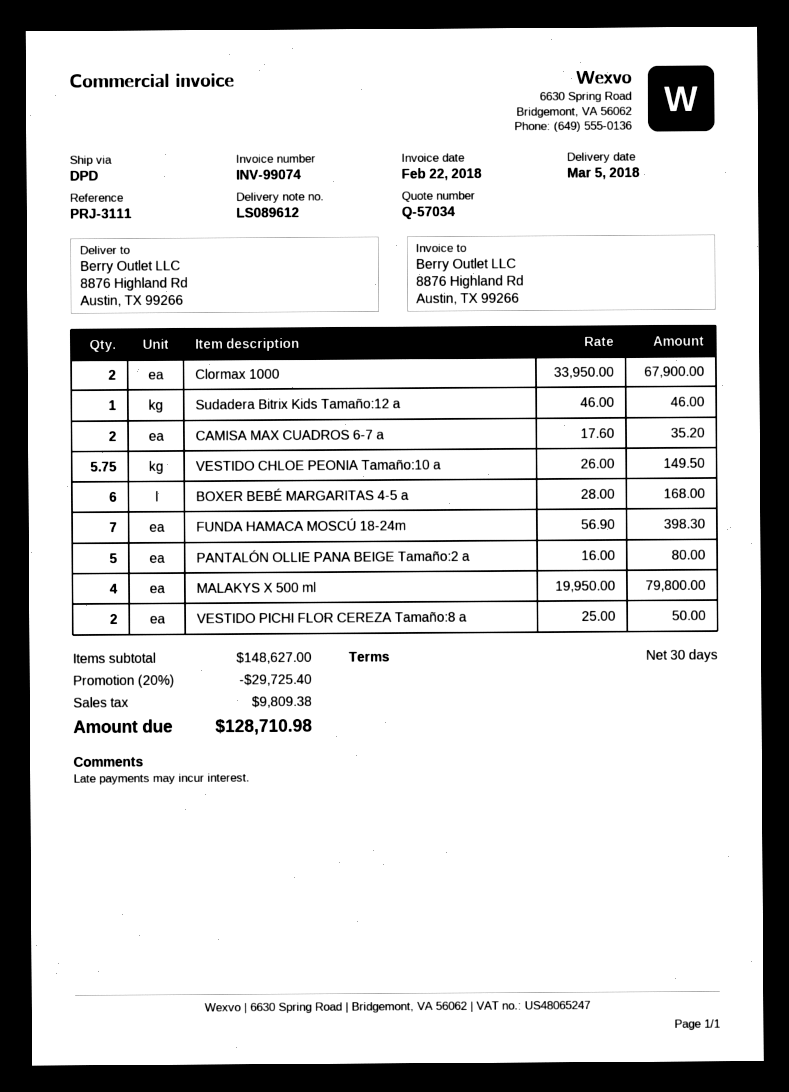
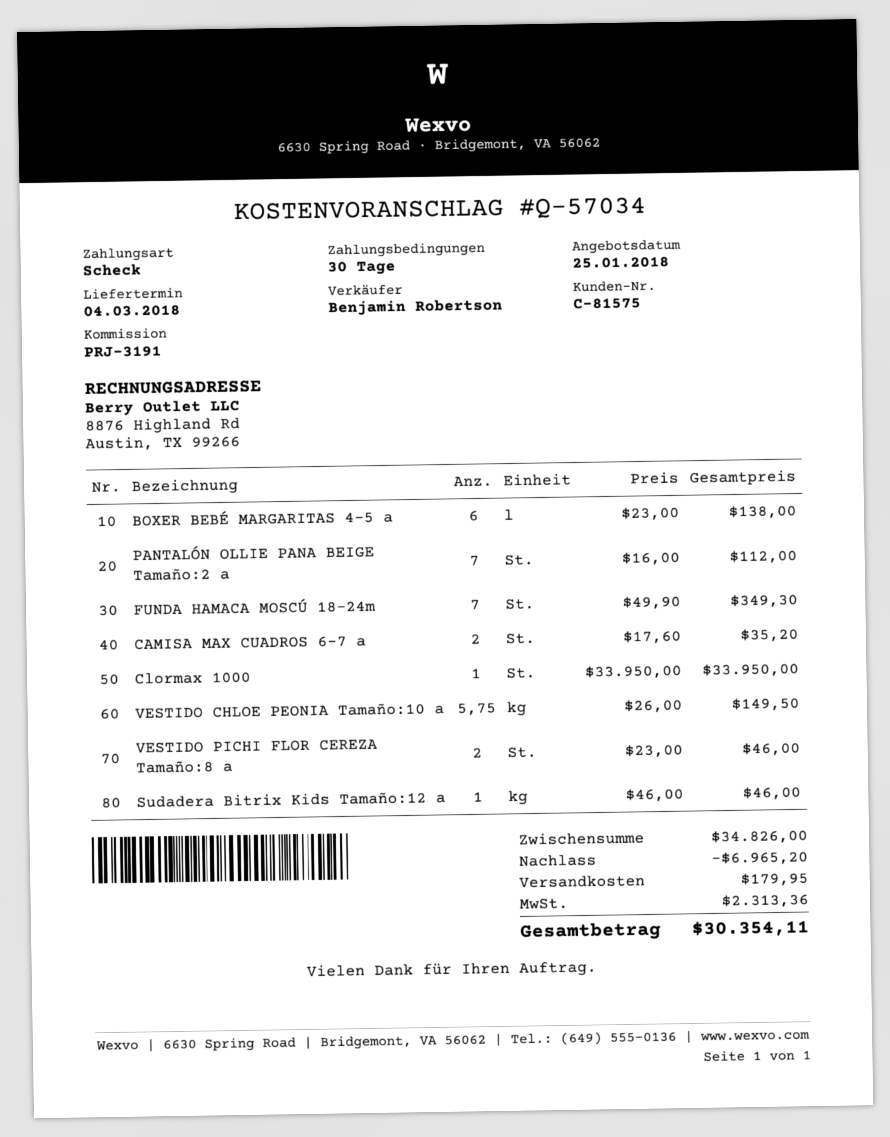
delivery date: 2018-03-05 -> 2018-03-04
reference: PRJ-3111 -> PRJ-3191
Clormax 1000: 2 x 33950.00 = 67900.00 -> 1 x 33950.00 = 33950.00
BOXER BEBÉ MARGARITAS 4-5 a: 6 x 28.00 = 168.00 -> 6 x 23.00 = 138.00
FUNDA HAMACA MOSCÚ 18-24m: 7 x 56.90 = 398.30 -> 7 x 49.90 = 349.30
PANTALÓN OLLIE PANA BEIGE Tamaño:2 a: 5 x 16.00 = 80.00 -> 7 x 16.00 = 112.00
MALAKYS X 500 ml: 4 x 19950.00 = 79800.00 -> none
VESTIDO PICHI FLOR CEREZA Tamaño:8 a: 2 x 25.00 = 50.00 -> 2 x 23.00 = 46.00
subtotal: 148627.00 -> 34826.00
discount: 29725.40 -> 6965.20
shipping: none -> 179.95
tax: 9809.38 -> 2313.36
total: 128710.98 -> 30354.11

